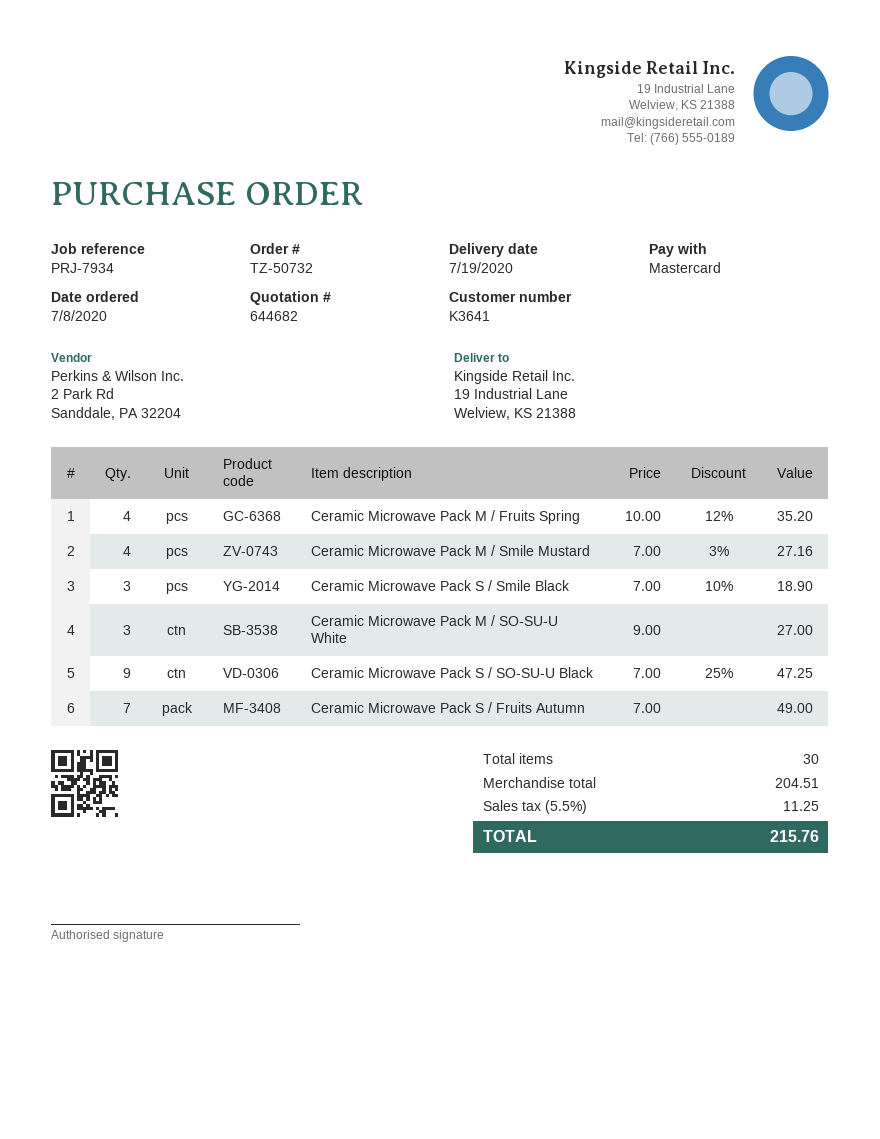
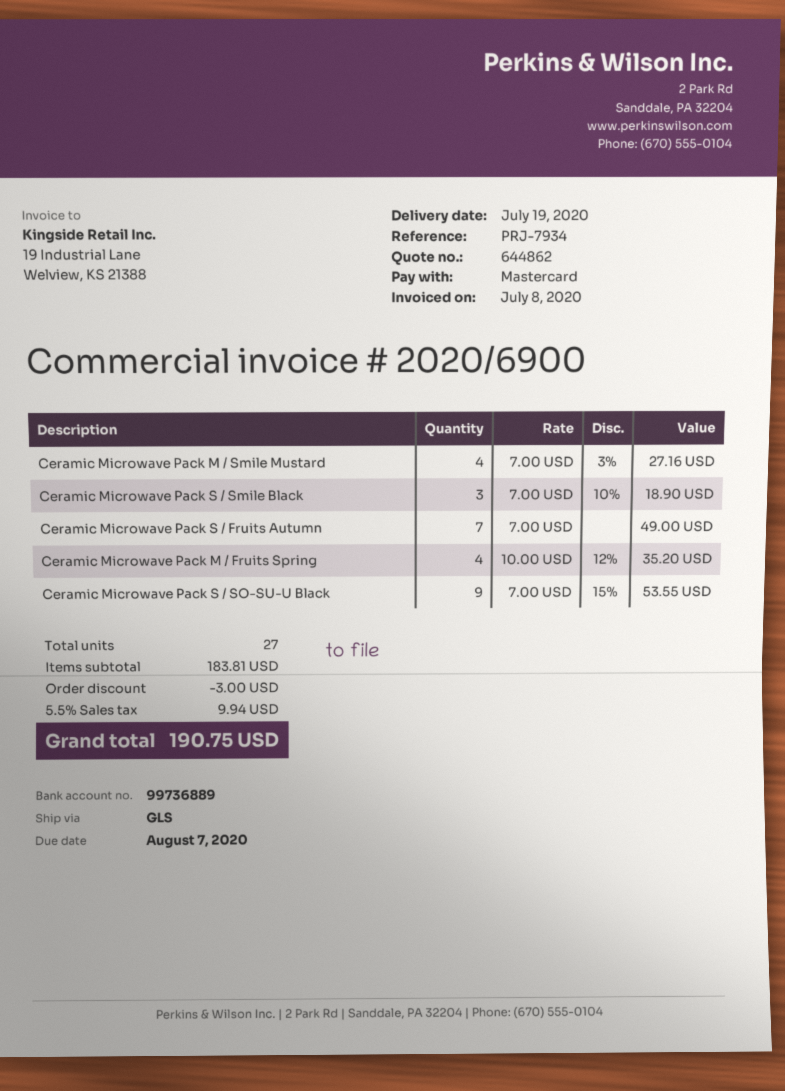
quote number: 644682 -> 644862
Ceramic Microwave Pack M / SO-SU-U White: 3 x 9.00 = 27.00 -> none
Ceramic Microwave Pack S / SO-SU-U Black: 9 x 7.00 - 25% = 47.25 -> 9 x 7.00 - 15% = 53.55
total quantity: 30 -> 27
subtotal: 204.51 -> 183.81
discount: none -> 3.00
tax: 5.5% = 11.25 -> 5.5% = 9.94
total: 215.76 -> 190.75

